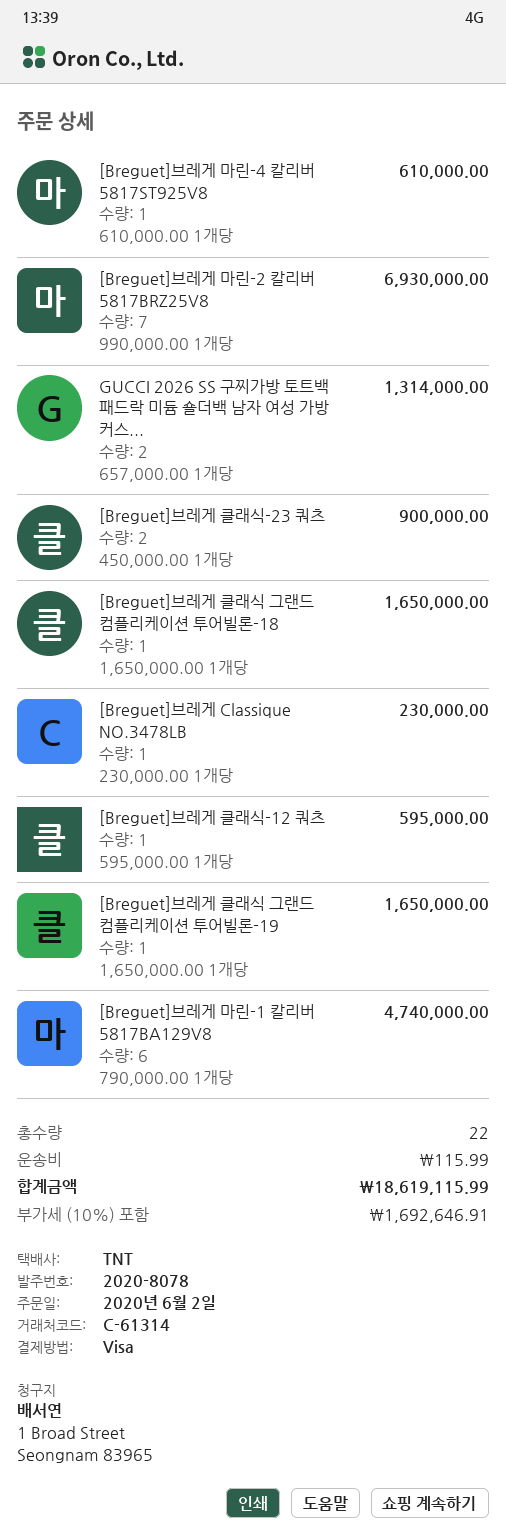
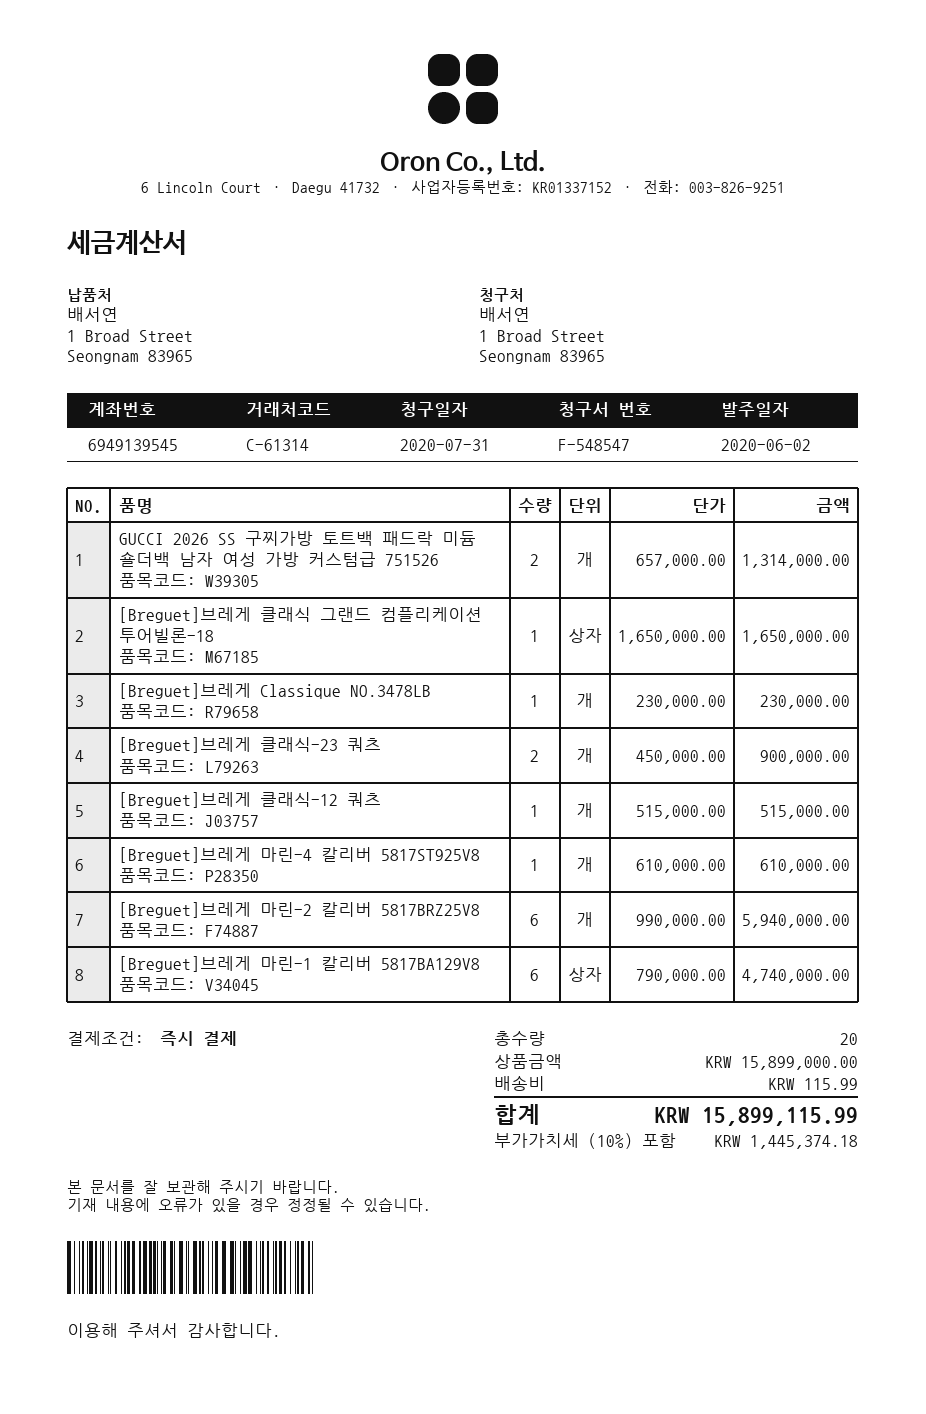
[Breguet]브레게 마린-2 칼리버 5817BRZ25V8: 7 x 990000.00 = 6930000.00 -> 6 x 990000.00 = 5940000.00
[Breguet]브레게 클래식-12 쿼츠: 1 x 595000.00 = 595000.00 -> 1 x 515000.00 = 515000.00
[Breguet]브레게 클래식 그랜드 컴플리케이션 투어빌론-19: 1 x 1650000.00 = 1650000.00 -> none
total quantity: 22 -> 20
tax: 10% = 1692646.91 -> 10% = 1445374.18
total: 18619115.99 -> 15899115.99

